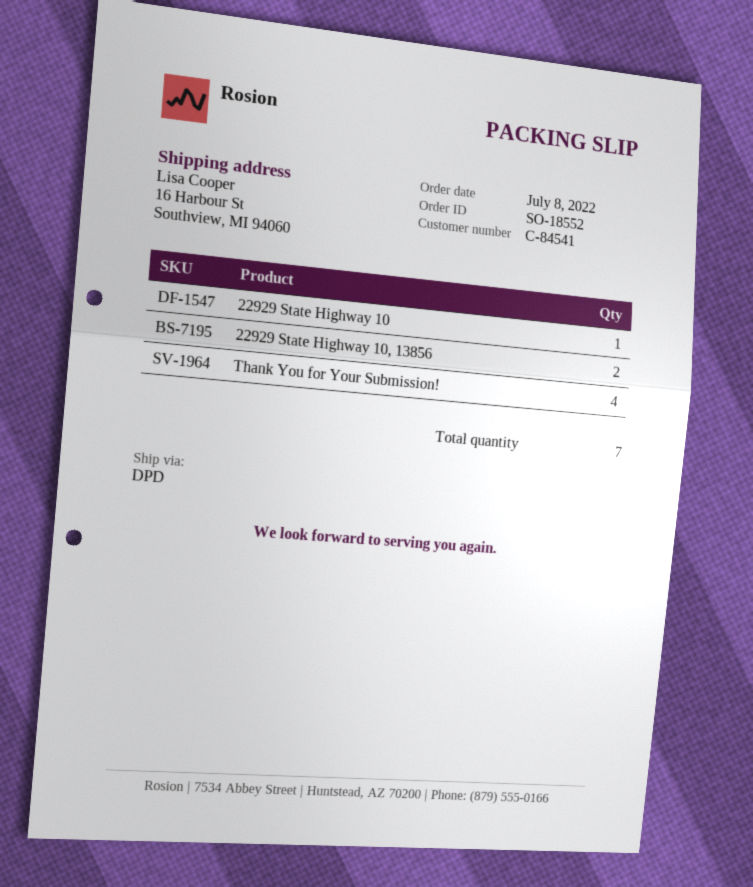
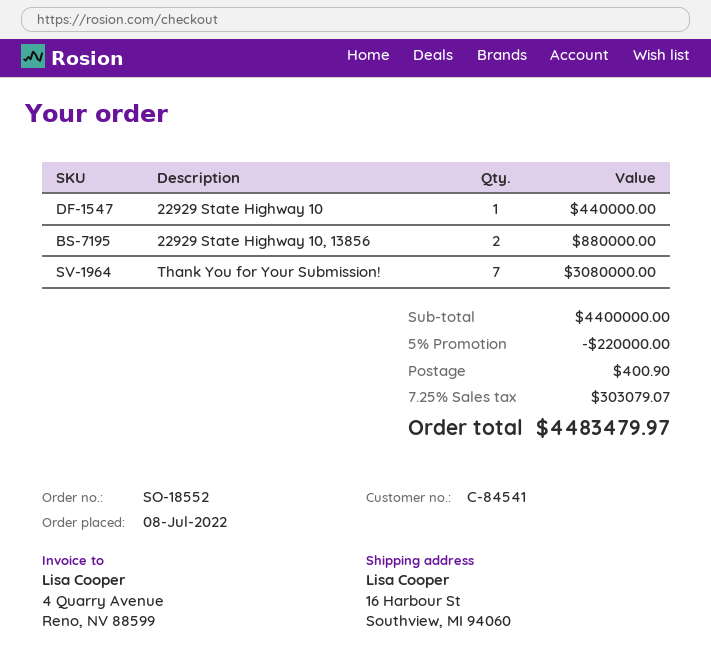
Thank You for Your Submission!: 4 -> 7

